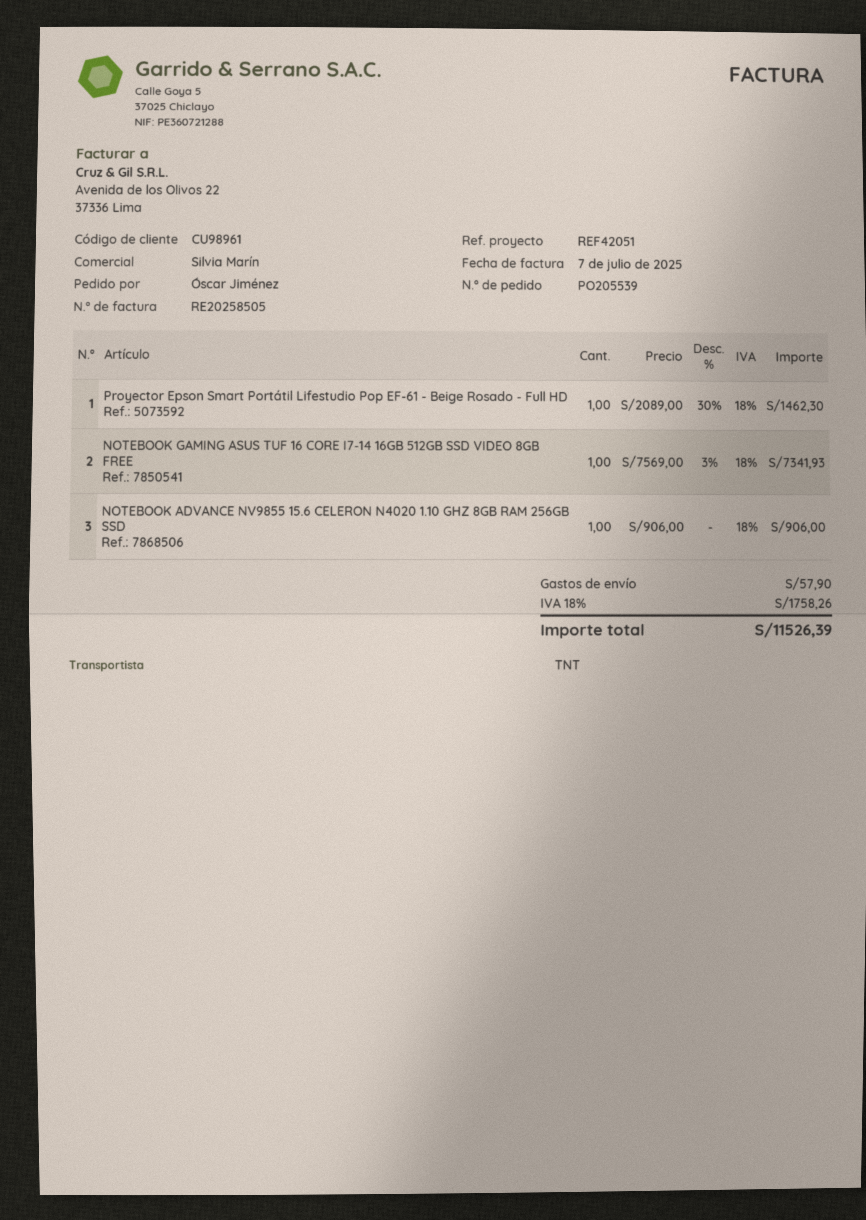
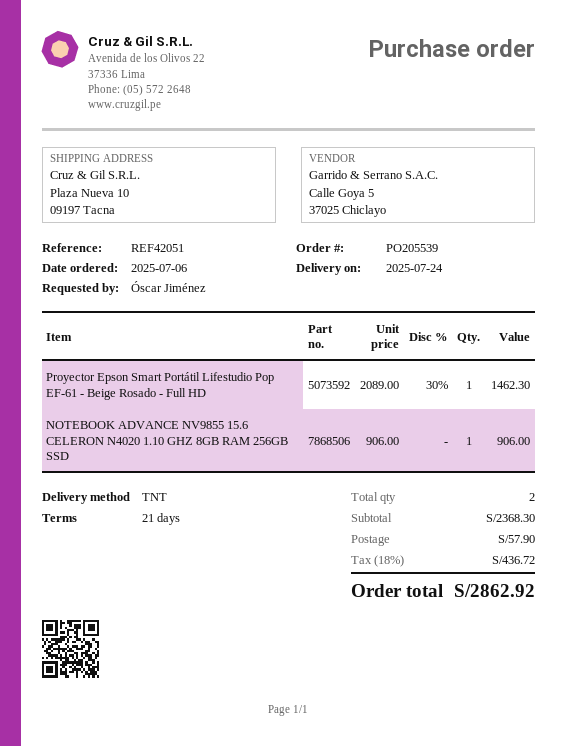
NOTEBOOK GAMING ASUS TUF 16 CORE I7-14 16GB 512GB SSD VIDEO 8GB FREE: 1 x 7569.00 - 3% = 7341.93 -> none
tax: 18% = 1758.26 -> 18% = 436.72
total: 11526.39 -> 2862.92

